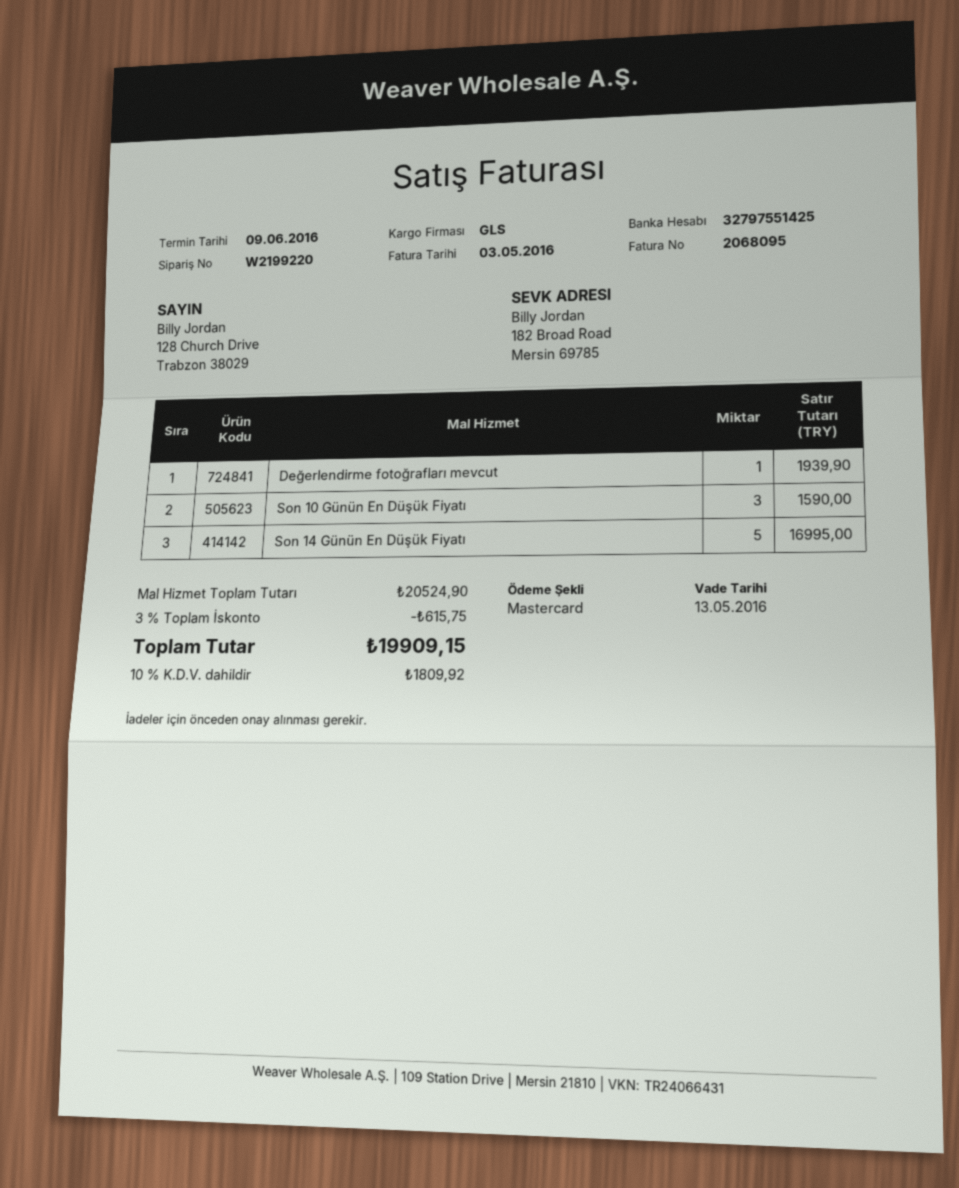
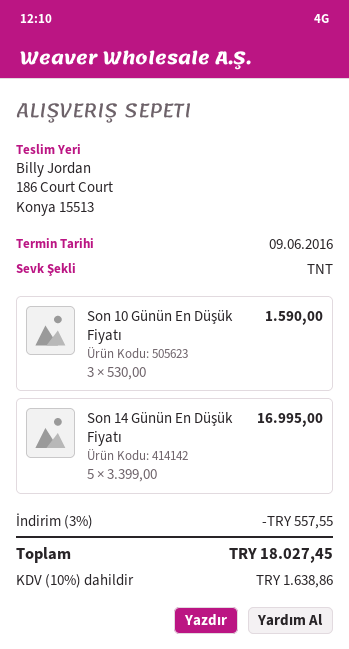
shipping method: GLS -> TNT
ship to: 182 Broad Road, Mersin 69785 -> 186 Court Court, Konya 15513
Değerlendirme fotoğrafları mevcut: 1 for 1939.90 -> none
discount: 3% = 615.75 -> 3% = 557.55
tax: 10% = 1809.92 -> 10% = 1638.86
total: 19909.15 -> 18027.45

